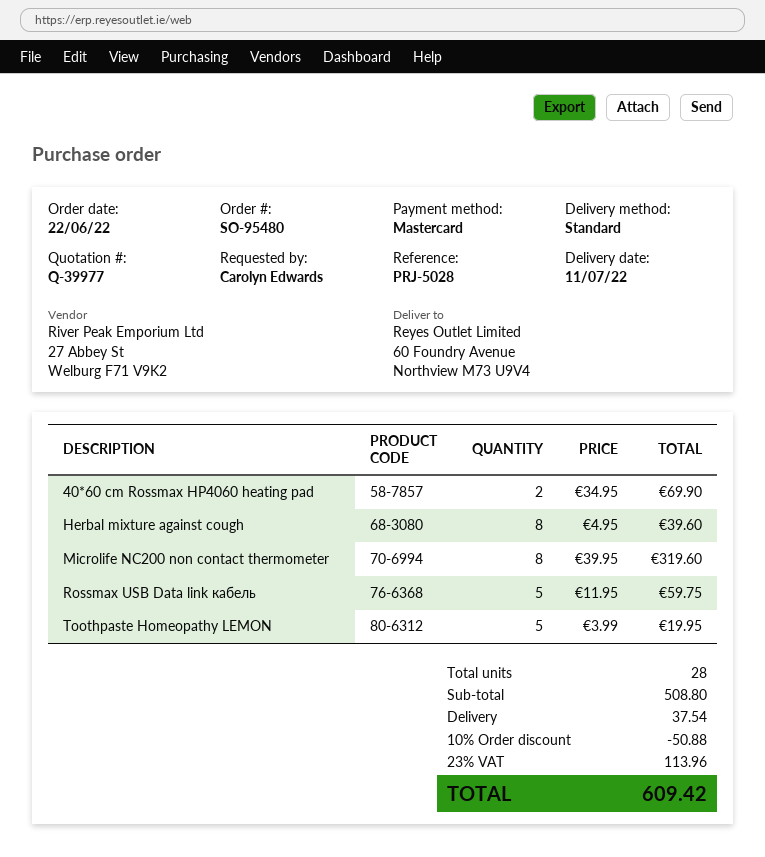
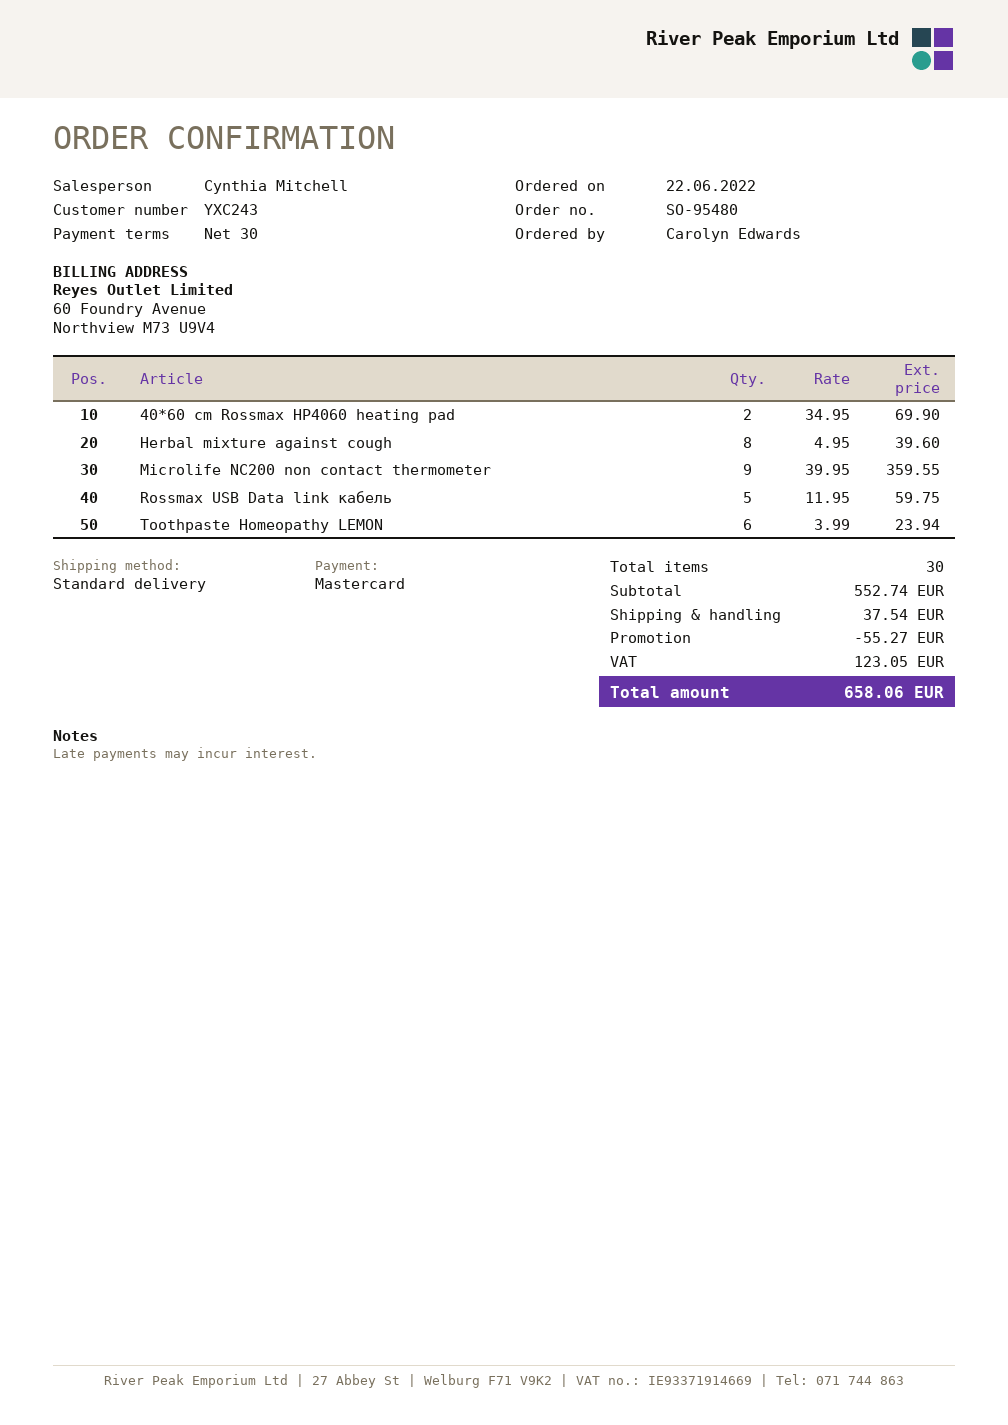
Microlife NC200 non contact thermometer: 8 x 39.95 = 319.60 -> 9 x 39.95 = 359.55
Toothpaste Homeopathy LEMON: 5 x 3.99 = 19.95 -> 6 x 3.99 = 23.94
total quantity: 28 -> 30
subtotal: 508.80 -> 552.74
discount: 50.88 -> 55.27
tax: 113.96 -> 123.05
total: 609.42 -> 658.06

